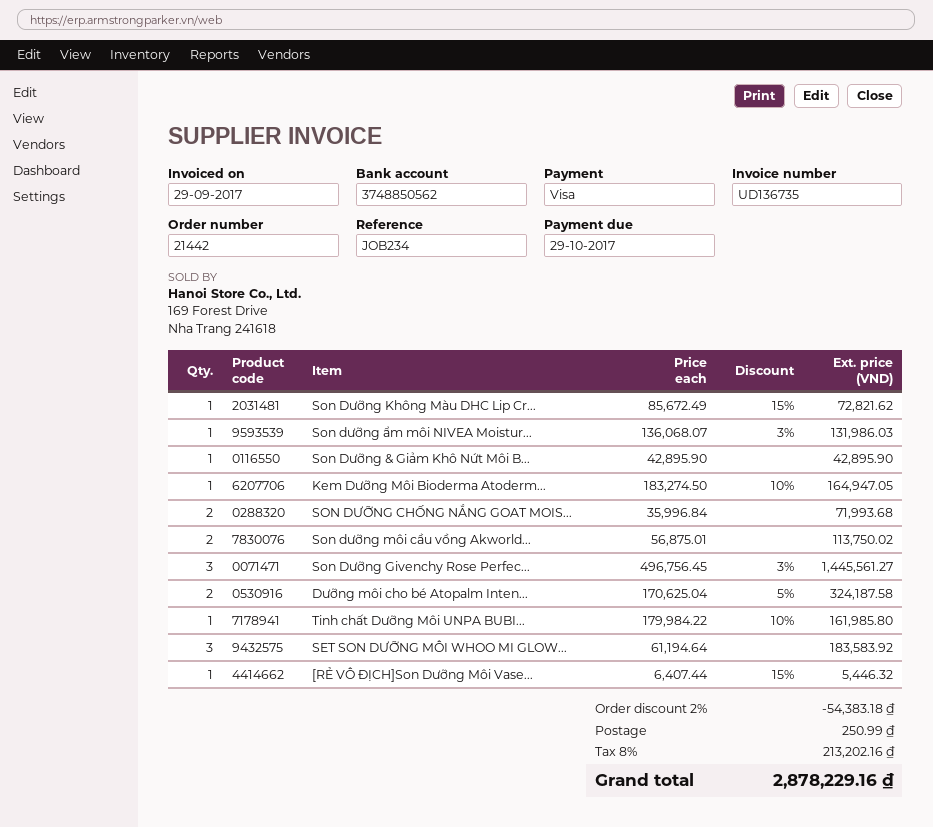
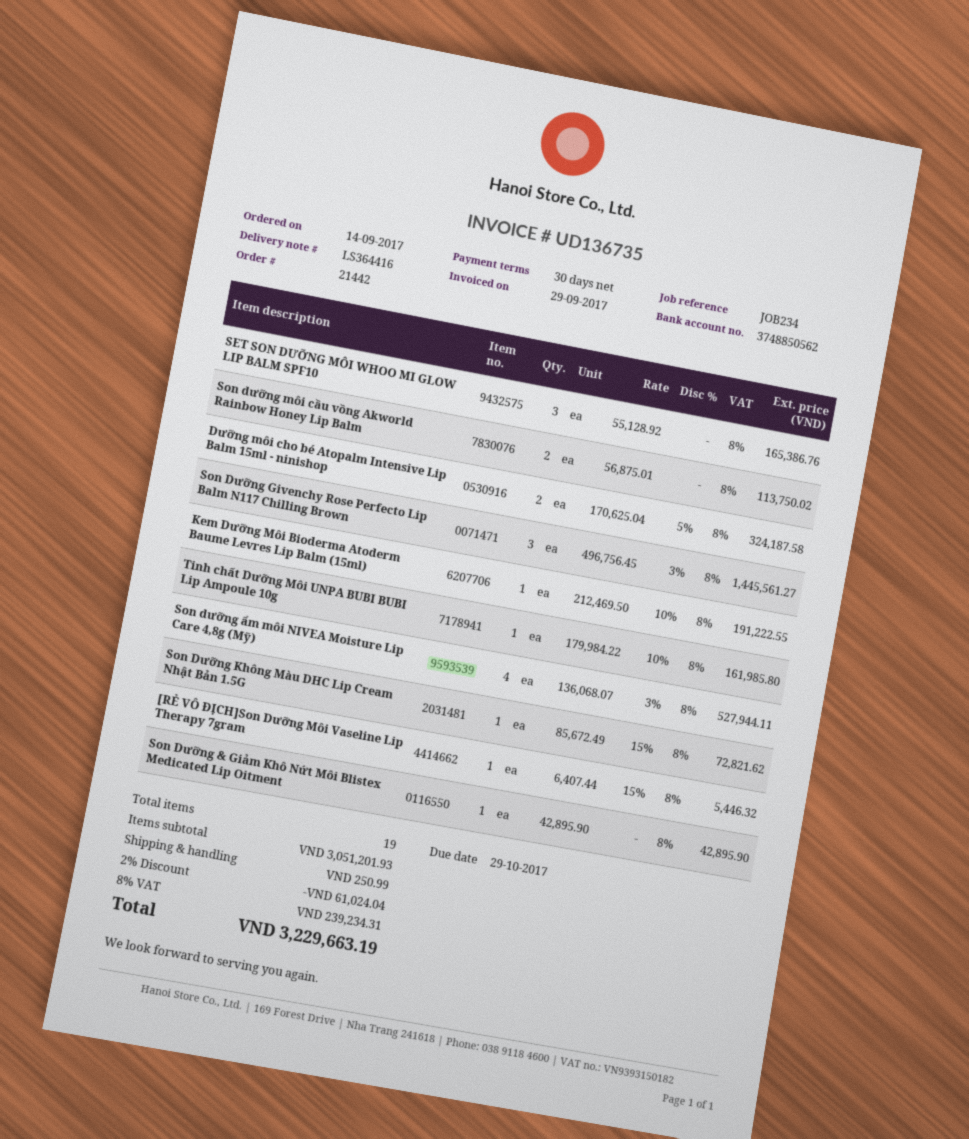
Son dưỡng ẩm môi NIVEA Moistur...: 1 x 136068.07 - 3% = 131986.03 -> 4 x 136068.07 - 3% = 527944.11
Kem Dưỡng Môi Bioderma Atoderm...: 1 x 183274.50 - 10% = 164947.05 -> 1 x 212469.50 - 10% = 191222.55
SON DƯỠNG CHỐNG NẮNG GOAT MOIS...: 2 x 35996.84 = 71993.68 -> none
SET SON DƯỠNG MÔI WHOO MI GLOW...: 3 x 61194.64 = 183583.92 -> 3 x 55128.92 = 165386.76
discount: 2% = 54383.18 -> 2% = 61024.04
tax: 8% = 213202.16 -> 8% = 239234.31
total: 2878229.16 -> 3229663.19

